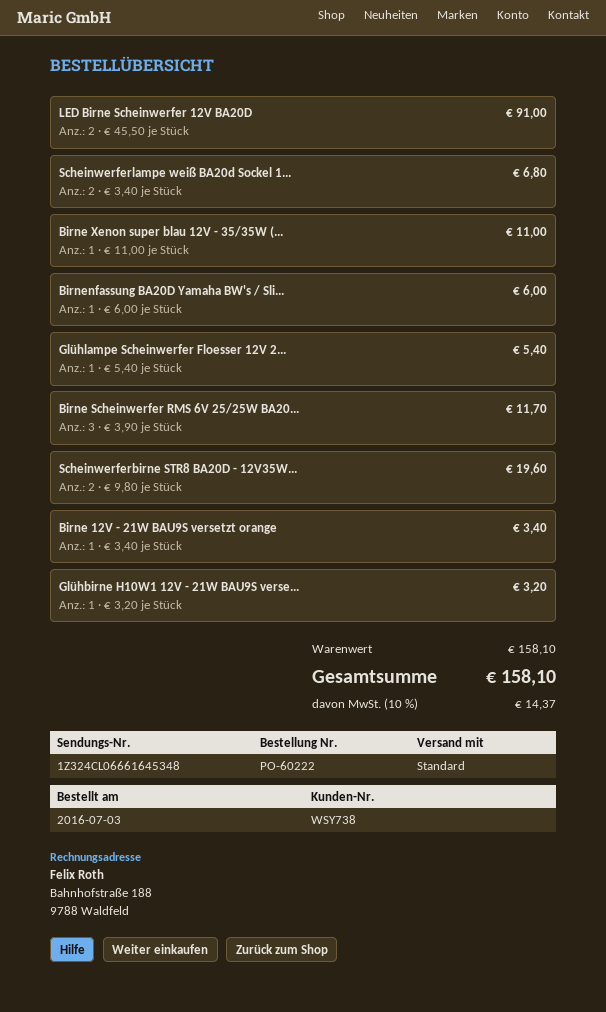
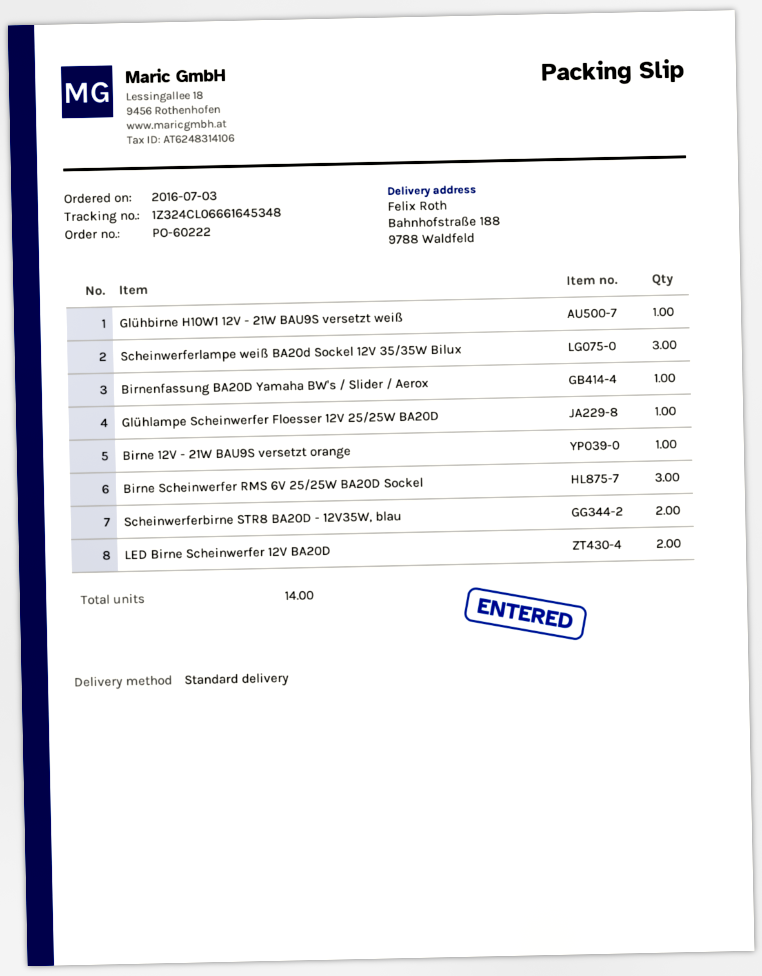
Scheinwerferlampe weiß BA20d Sockel 1...: 2 -> 3
Birne Xenon super blau 12V - 35/35W (...: 1 -> none

